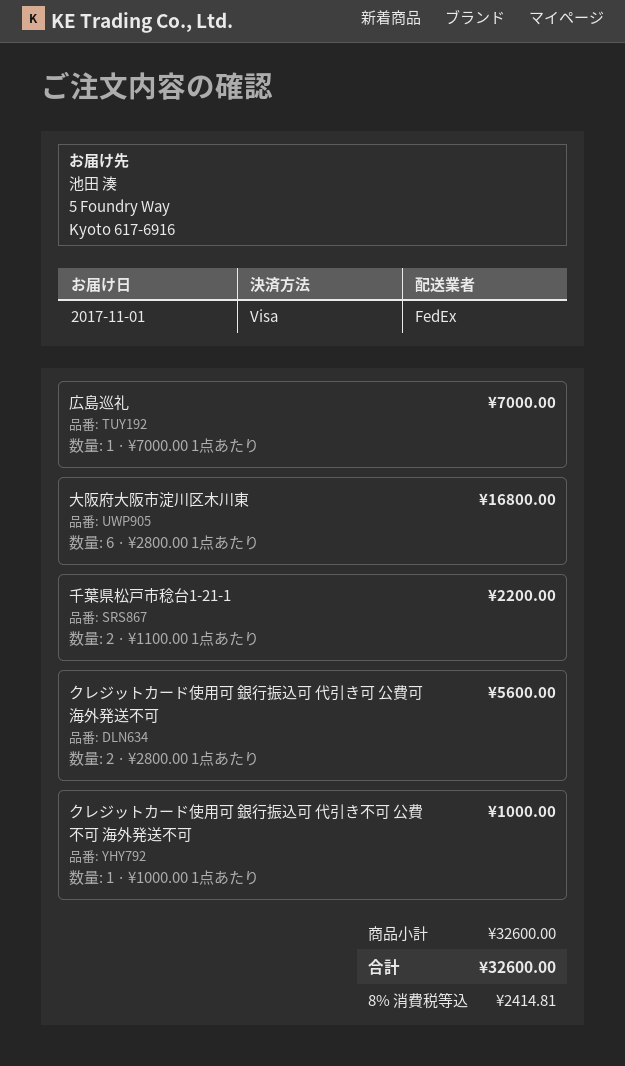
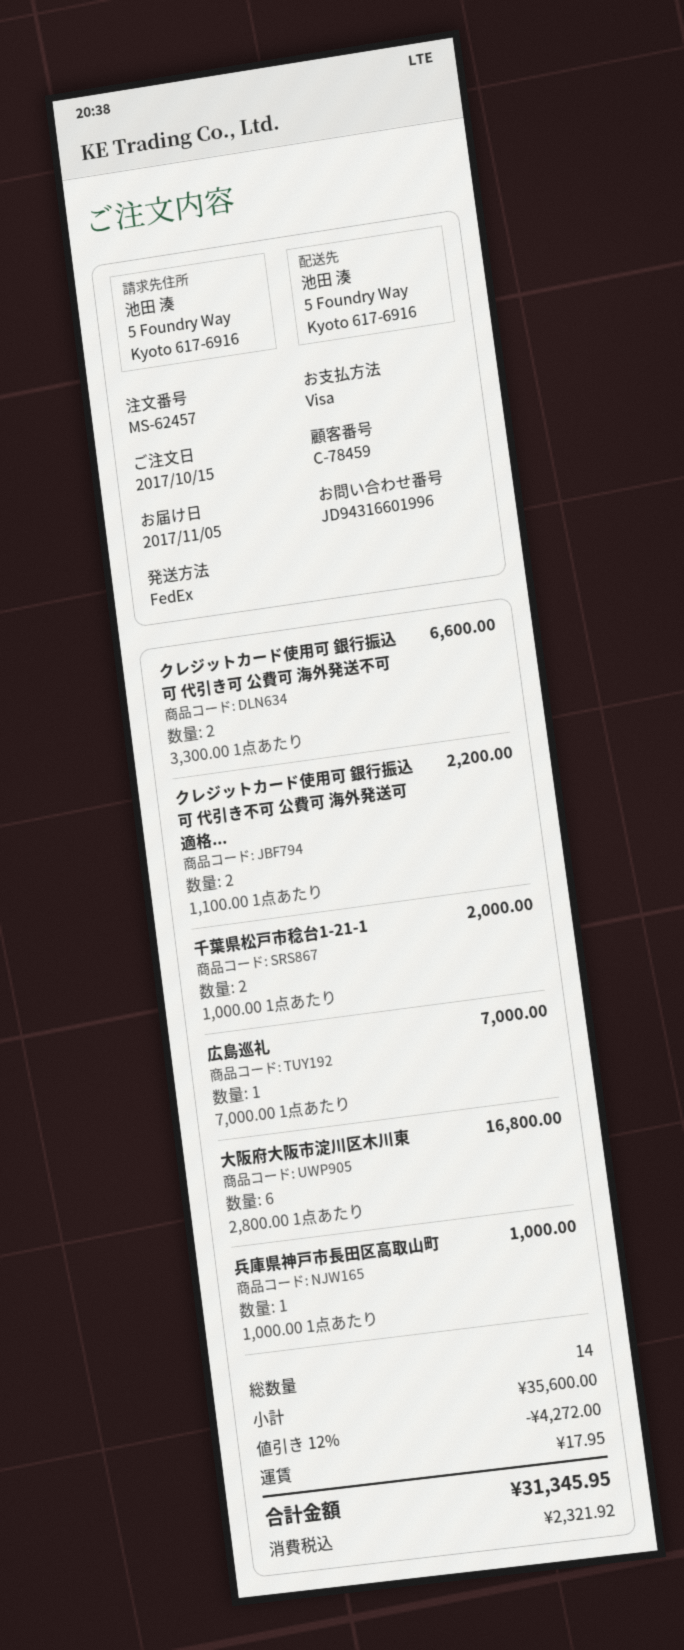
delivery date: 2017-11-01 -> 2017-11-05
千葉県松戸市稔台1-21-1: 2 x 1100.00 = 2200.00 -> 2 x 1000.00 = 2000.00
クレジットカード使用可 銀行振込可 代引き可 公費可 海外発送不可: 2 x 2800.00 = 5600.00 -> 2 x 3300.00 = 6600.00
クレジットカード使用可 銀行振込可 代引き不可 公費不可 海外発送不可: 1 x 1000.00 = 1000.00 -> none
クレジットカード使用可 銀行振込可 代引き不可 公費可 海外発送可 適格...: none -> 2 x 1100.00 = 2200.00
兵庫県神戸市長田区高取山町: none -> 1 x 1000.00 = 1000.00
subtotal: 32600.00 -> 35600.00
discount: none -> 12% = 4272.00
shipping: none -> 17.95
tax: 2414.81 -> 2321.92
total: 32600.00 -> 31345.95

